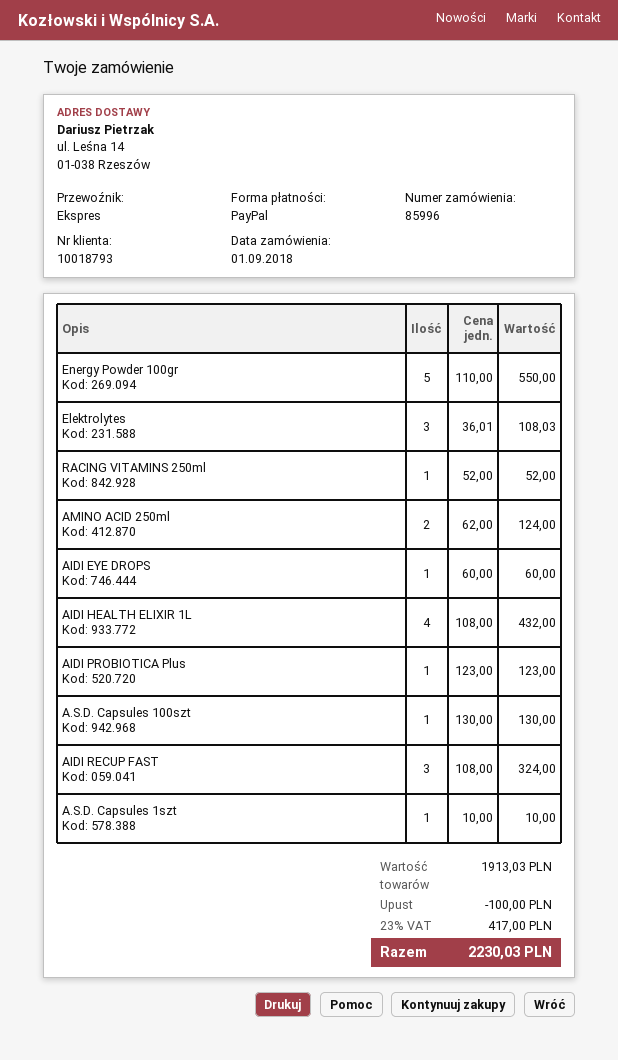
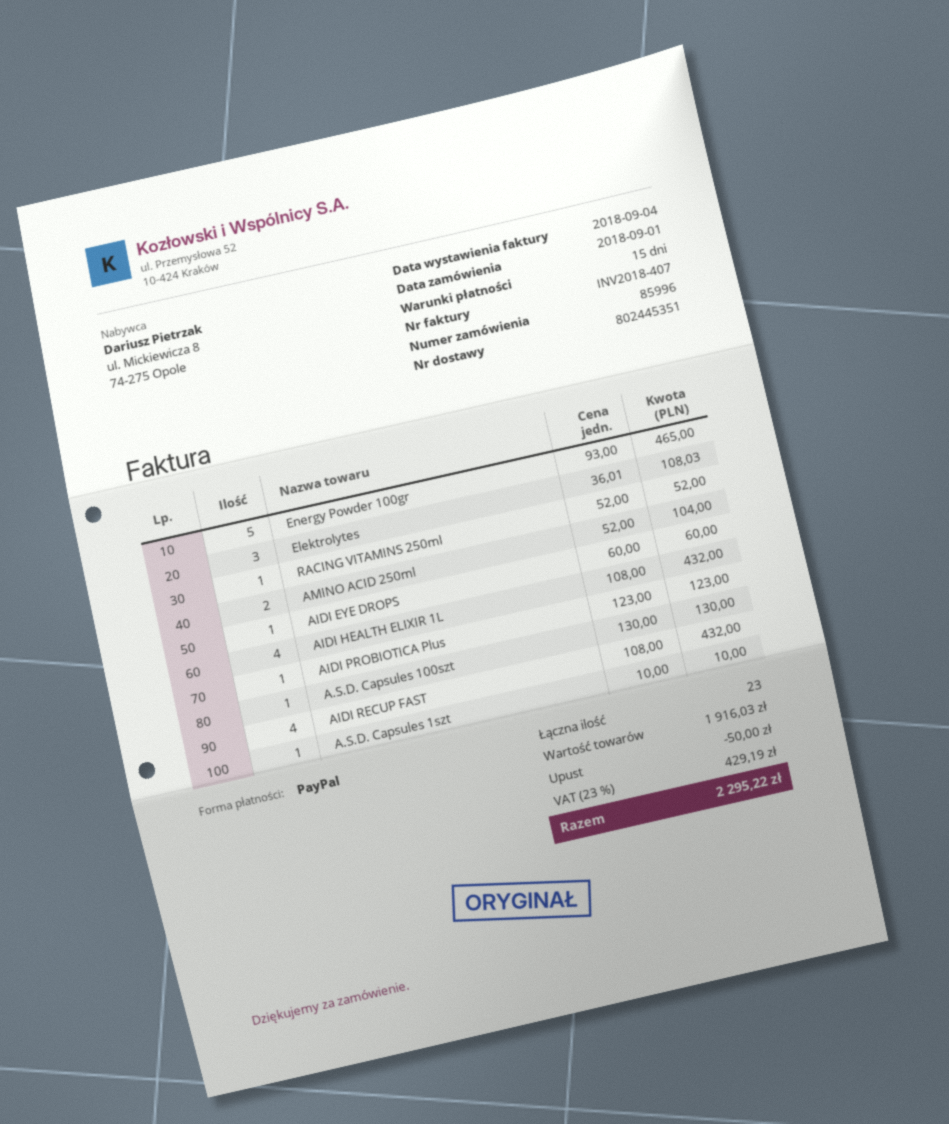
Energy Powder 100gr: 5 x 110.00 = 550.00 -> 5 x 93.00 = 465.00
AMINO ACID 250ml: 2 x 62.00 = 124.00 -> 2 x 52.00 = 104.00
AIDI RECUP FAST: 3 x 108.00 = 324.00 -> 4 x 108.00 = 432.00
subtotal: 1913.03 -> 1916.03
discount: 100.00 -> 50.00
tax: 23% = 417.00 -> 23% = 429.19
total: 2230.03 -> 2295.22

